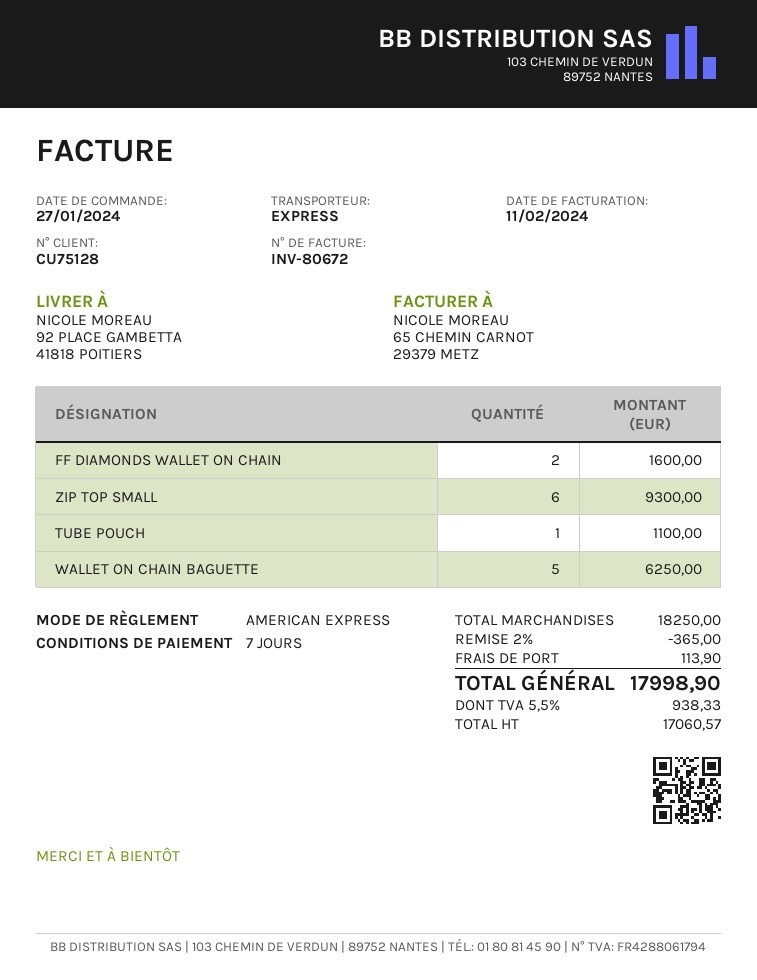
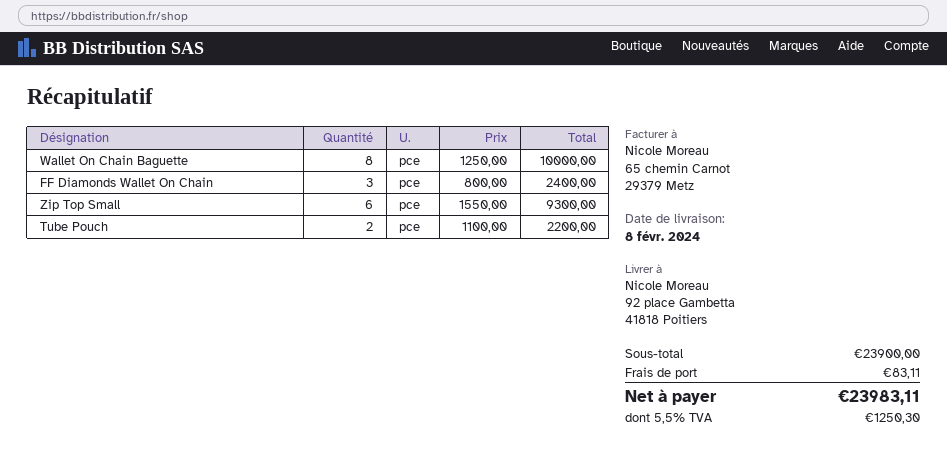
FF DIAMONDS WALLET ON CHAIN: 2 for 1600.00 -> 3 for 2400.00
TUBE POUCH: 1 for 1100.00 -> 2 for 2200.00
WALLET ON CHAIN BAGUETTE: 5 for 6250.00 -> 8 for 10000.00
subtotal: 18250.00 -> 23900.00
discount: 2% = 365.00 -> none
shipping: 113.90 -> 83.11
tax: 5.5% = 938.33 -> 5.5% = 1250.30
total: 17998.90 -> 23983.11

